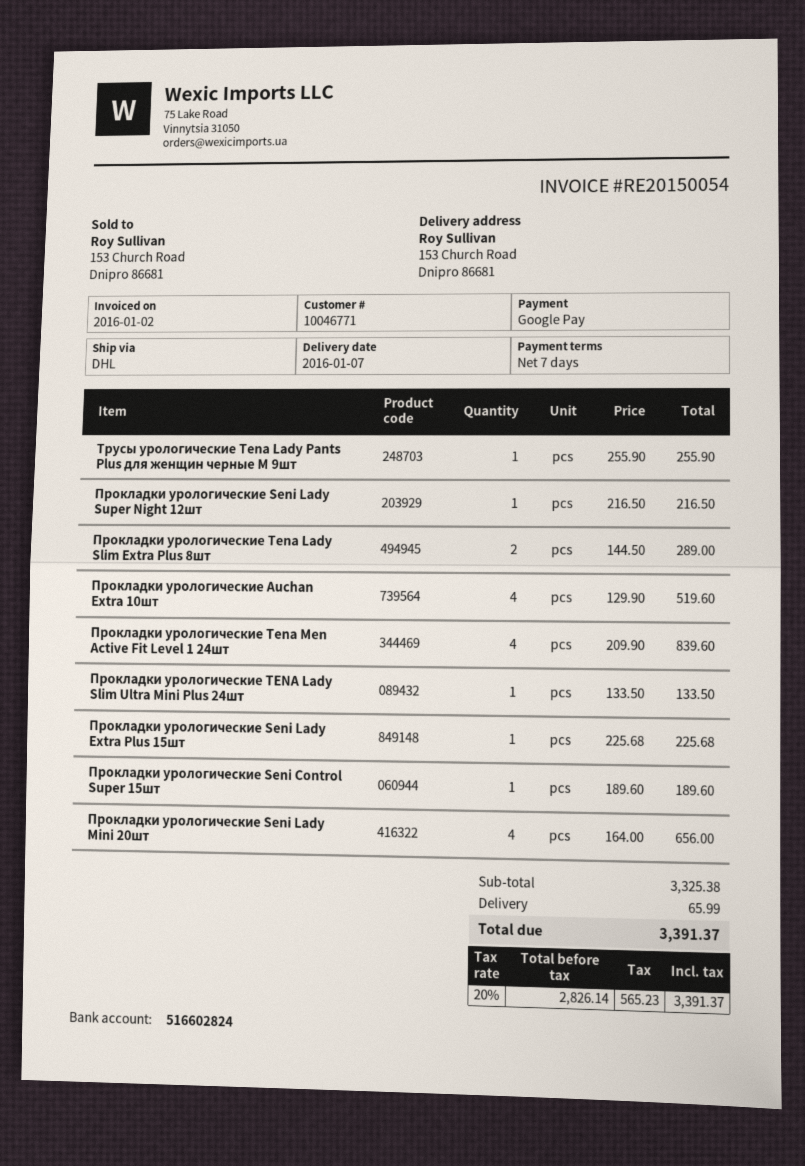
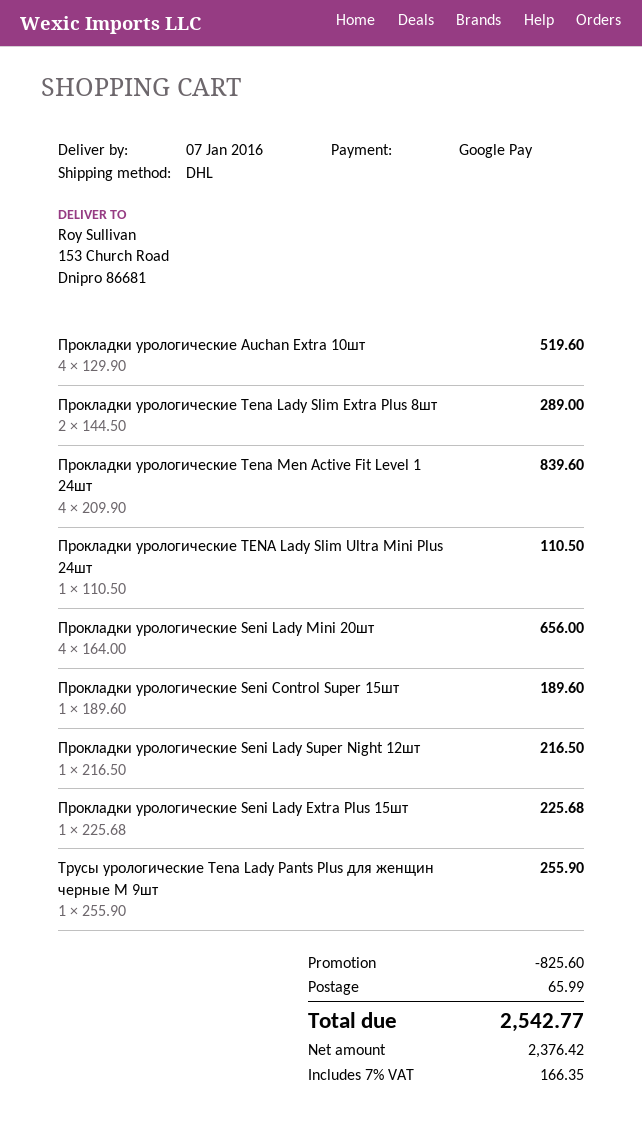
Прокладки урологические TENA Lady Slim Ultra Mini Plus 24шт: 1 x 133.50 = 133.50 -> 1 x 110.50 = 110.50
discount: none -> 825.60
net: 2826.14 -> 2376.42
tax: 20% = 565.23 -> 7% = 166.35
total: 3391.37 -> 2542.77

